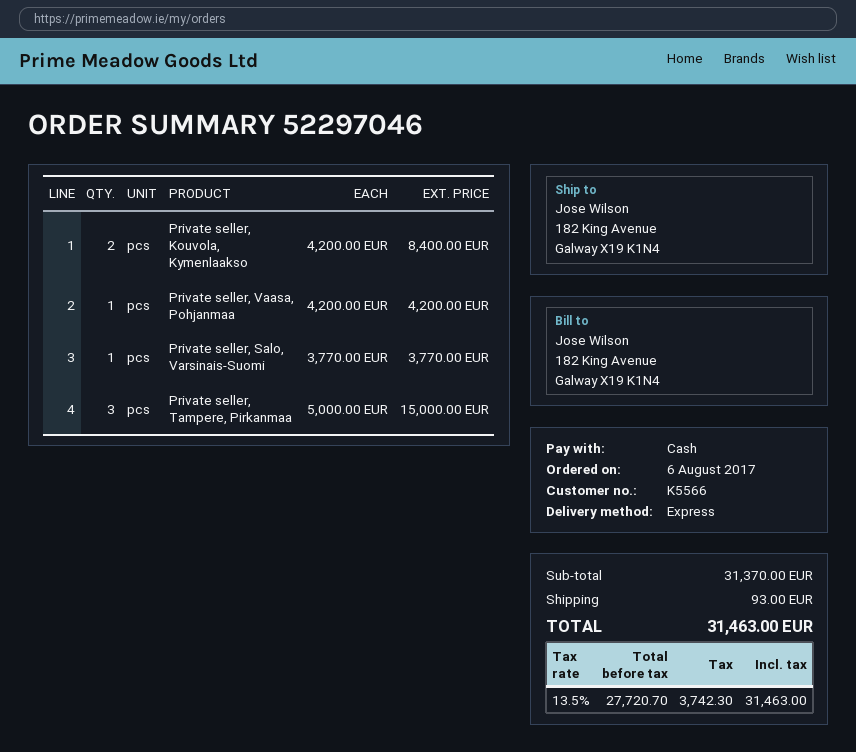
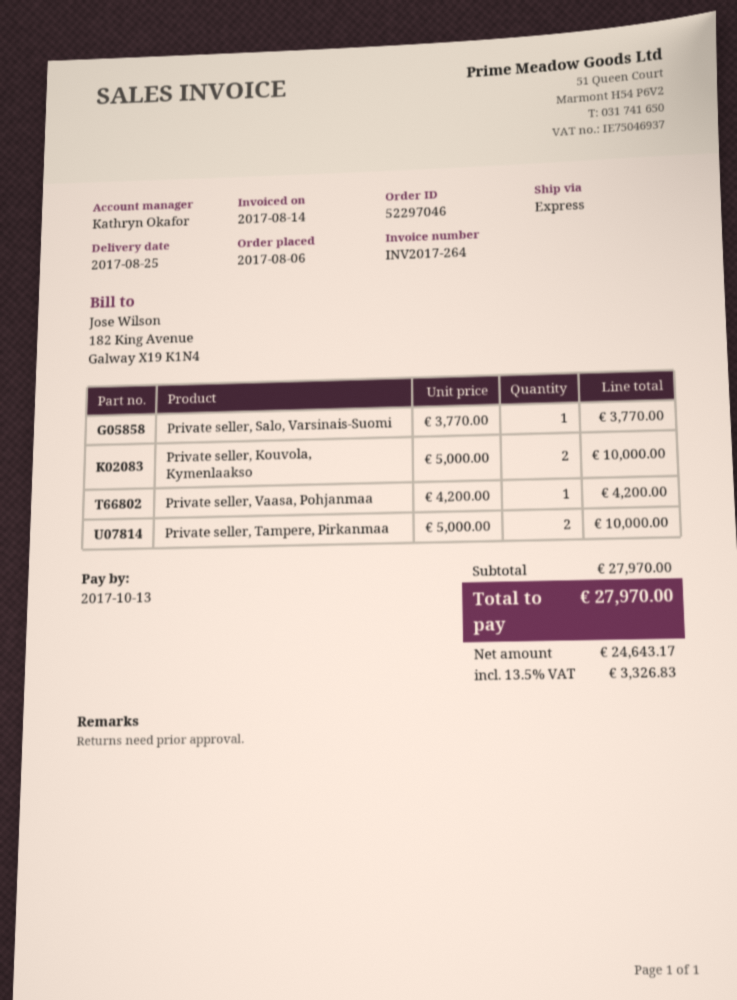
Private seller, Kouvola, Kymenlaakso: 2 x 4200.00 = 8400.00 -> 2 x 5000.00 = 10000.00
Private seller, Tampere, Pirkanmaa: 3 x 5000.00 = 15000.00 -> 2 x 5000.00 = 10000.00
subtotal: 31370.00 -> 27970.00
shipping: 93.00 -> none
net: 27720.70 -> 24643.17
tax: 13.5% = 3742.30 -> 13.5% = 3326.83
total: 31463.00 -> 27970.00

